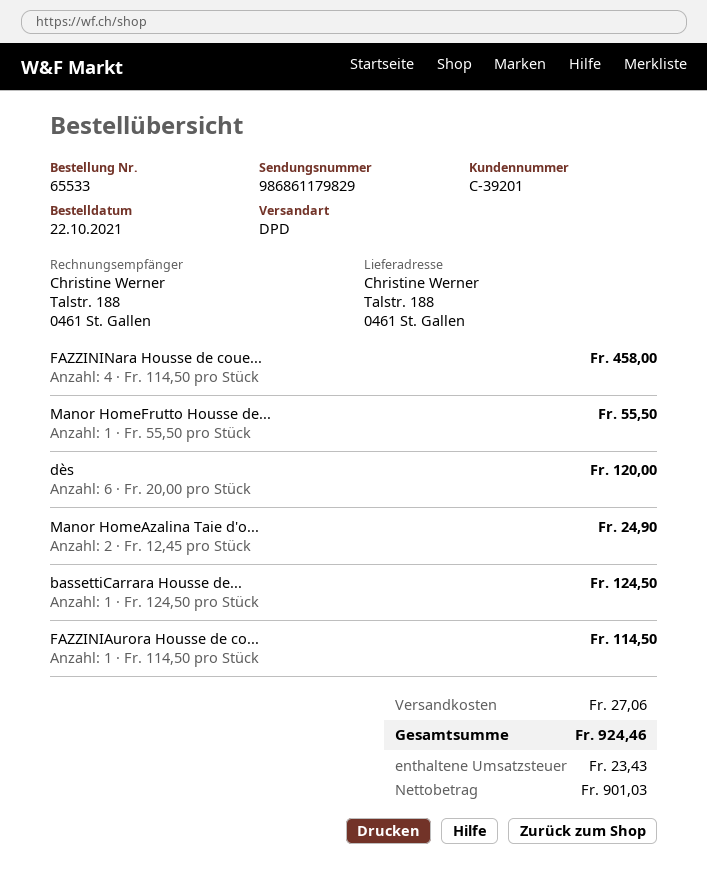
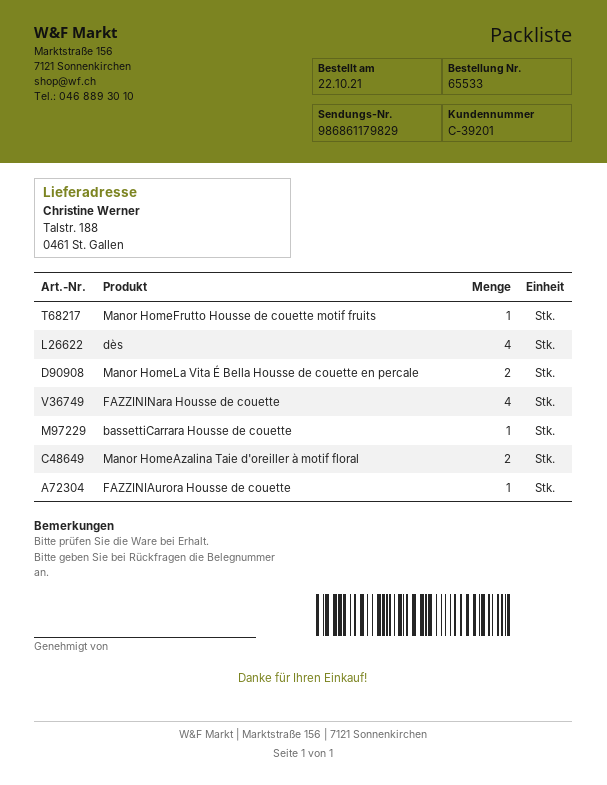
dès: 6 -> 4
Manor HomeLa Vita É Bella Housse de couette en percale: none -> 2

